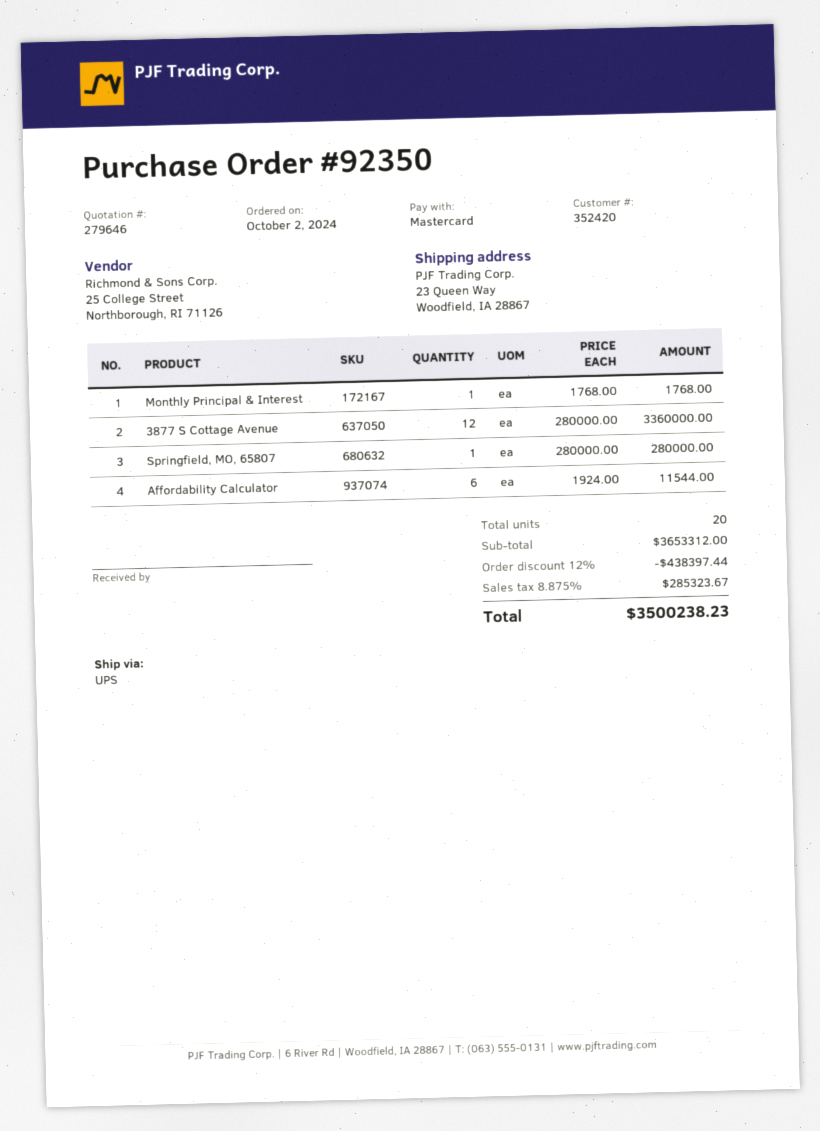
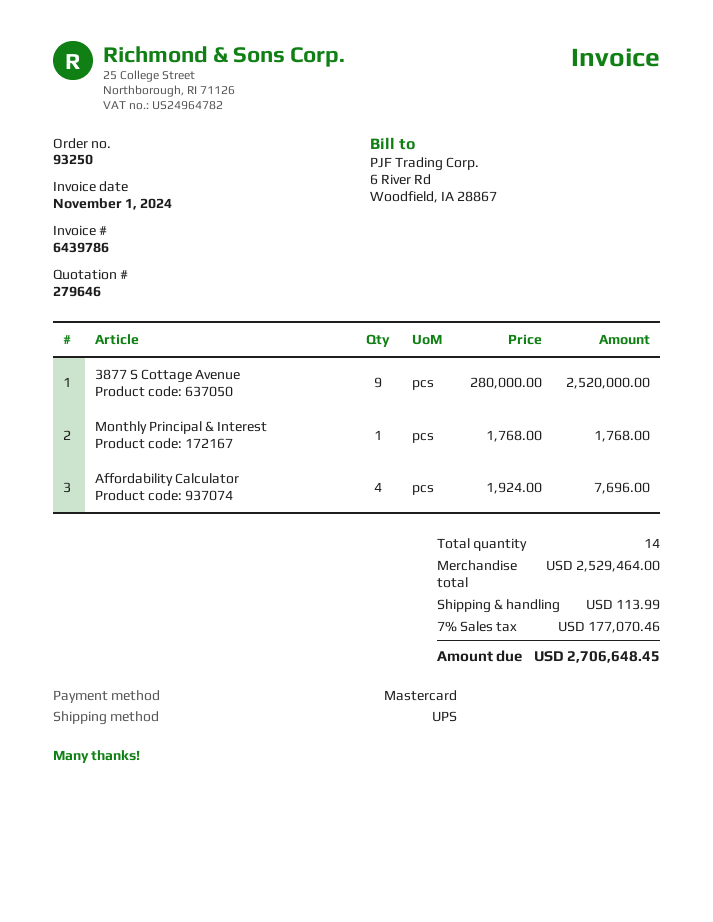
order number: 92350 -> 93250
3877 S Cottage Avenue: 12 x 280000.00 = 3360000.00 -> 9 x 280000.00 = 2520000.00
Springfield, MO, 65807: 1 x 280000.00 = 280000.00 -> none
Affordability Calculator: 6 x 1924.00 = 11544.00 -> 4 x 1924.00 = 7696.00
total quantity: 20 -> 14
subtotal: 3653312.00 -> 2529464.00
discount: 12% = 438397.44 -> none
shipping: none -> 113.99
tax: 8.875% = 285323.67 -> 7% = 177070.46
total: 3500238.23 -> 2706648.45

